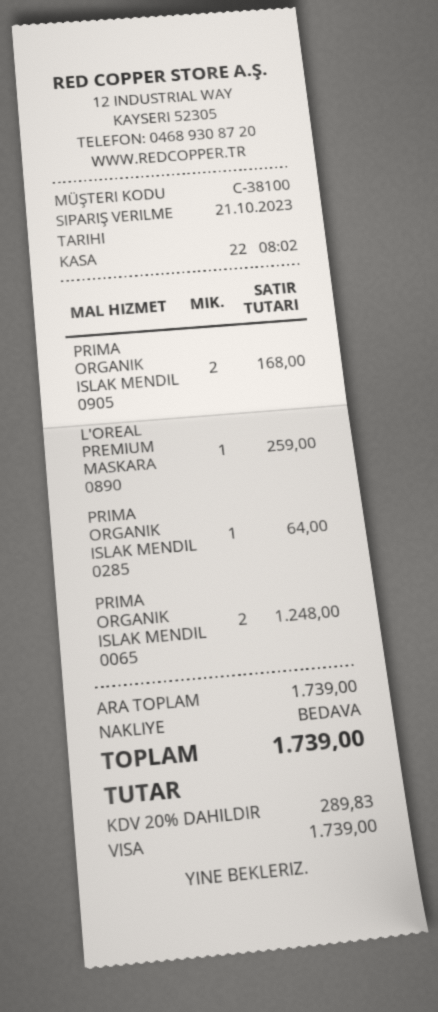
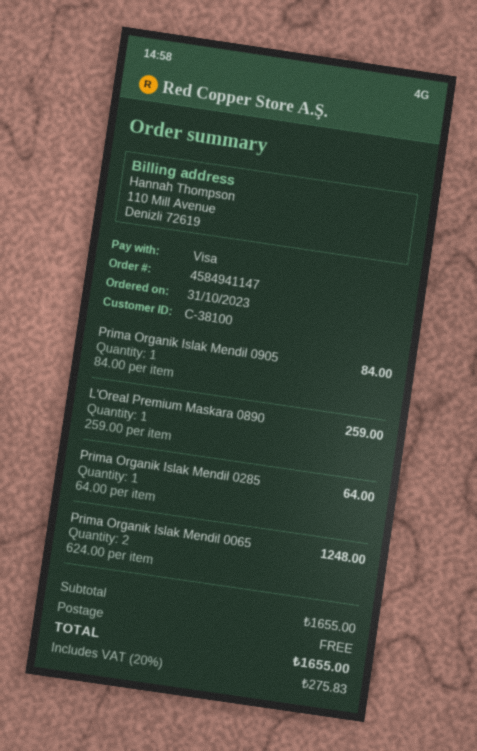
order date: 2023-10-21 -> 2023-10-31
PRIMA ORGANIK ISLAK MENDIL 0905: 2 for 168.00 -> 1 for 84.00
subtotal: 1739.00 -> 1655.00
tax: 20% = 289.83 -> 20% = 275.83
total: 1739.00 -> 1655.00

